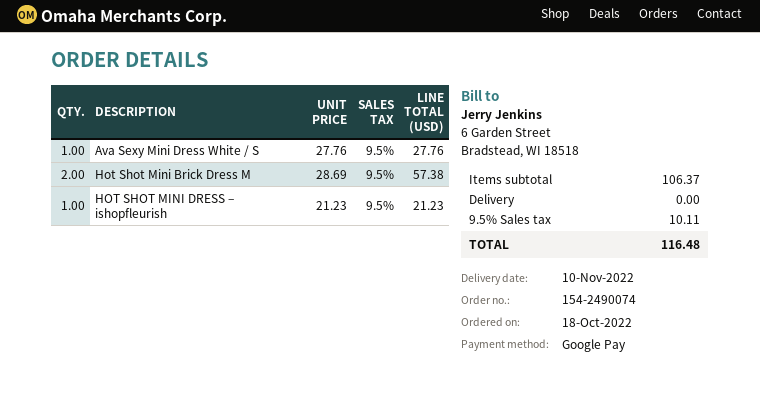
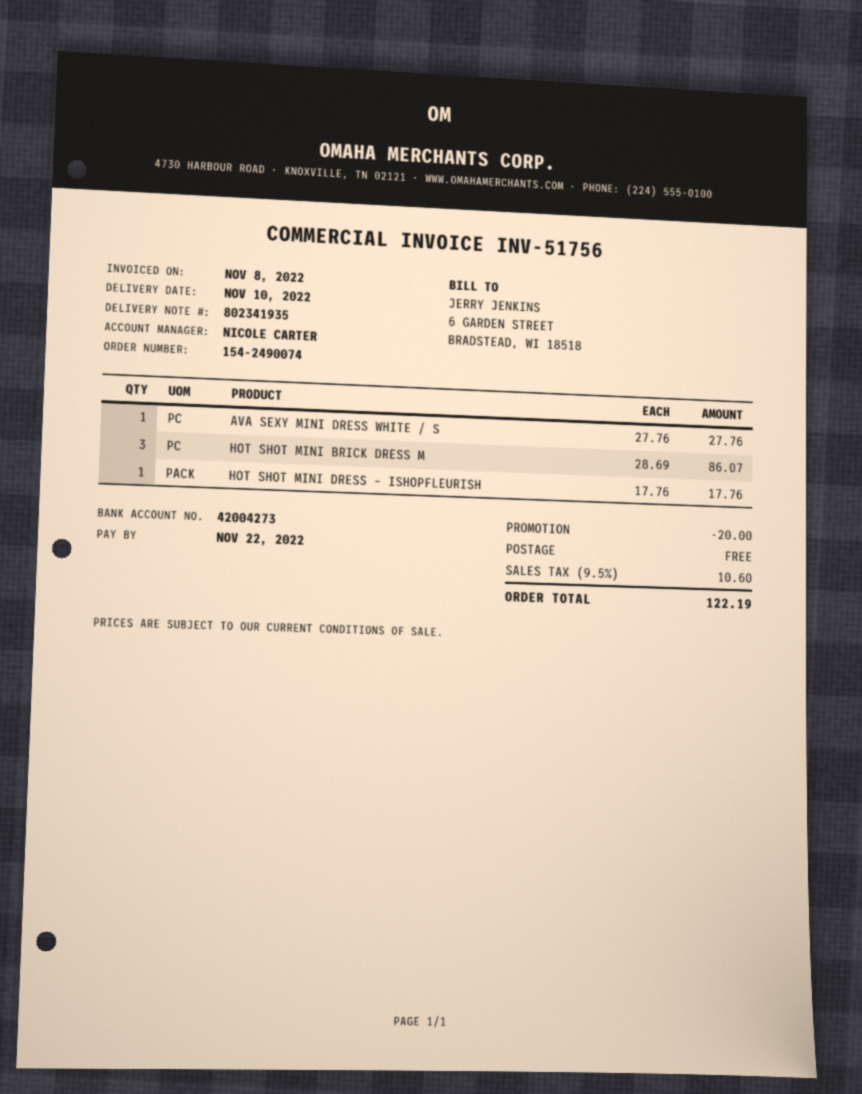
Hot Shot Mini Brick Dress M: 2 x 28.69 = 57.38 -> 3 x 28.69 = 86.07
HOT SHOT MINI DRESS – ishopfleurish: 1 x 21.23 = 21.23 -> 1 x 17.76 = 17.76
discount: none -> 20.00
tax: 9.5% = 10.11 -> 9.5% = 10.60
total: 116.48 -> 122.19

